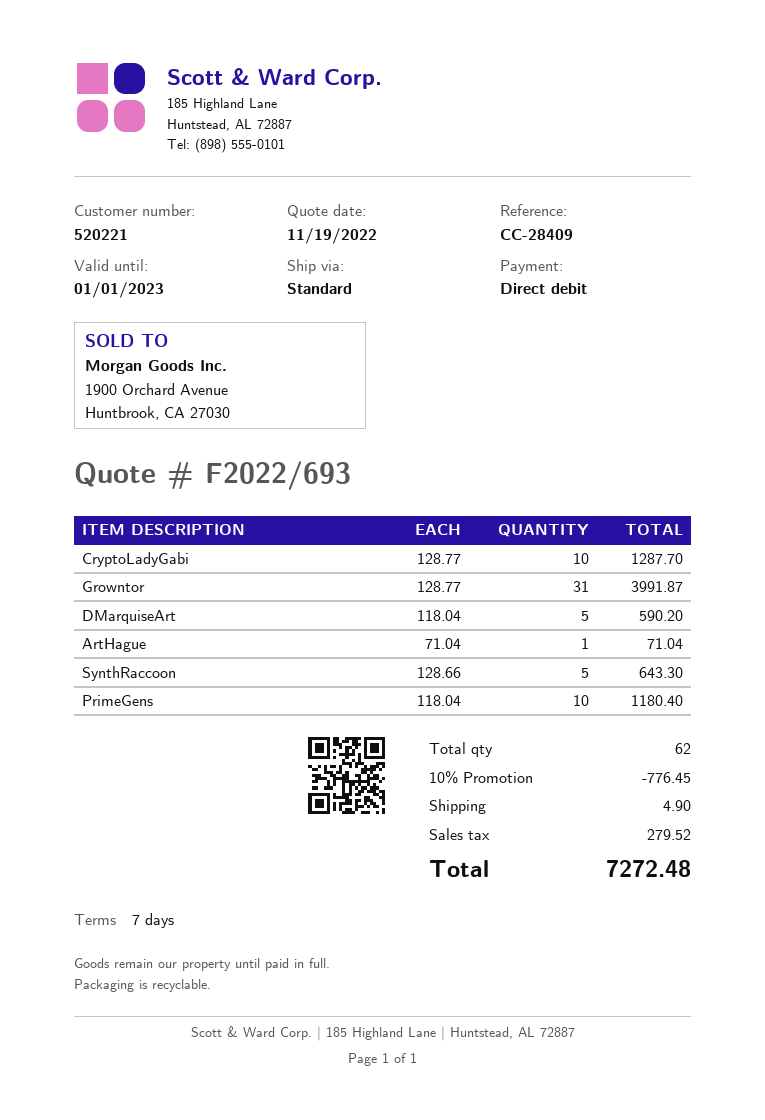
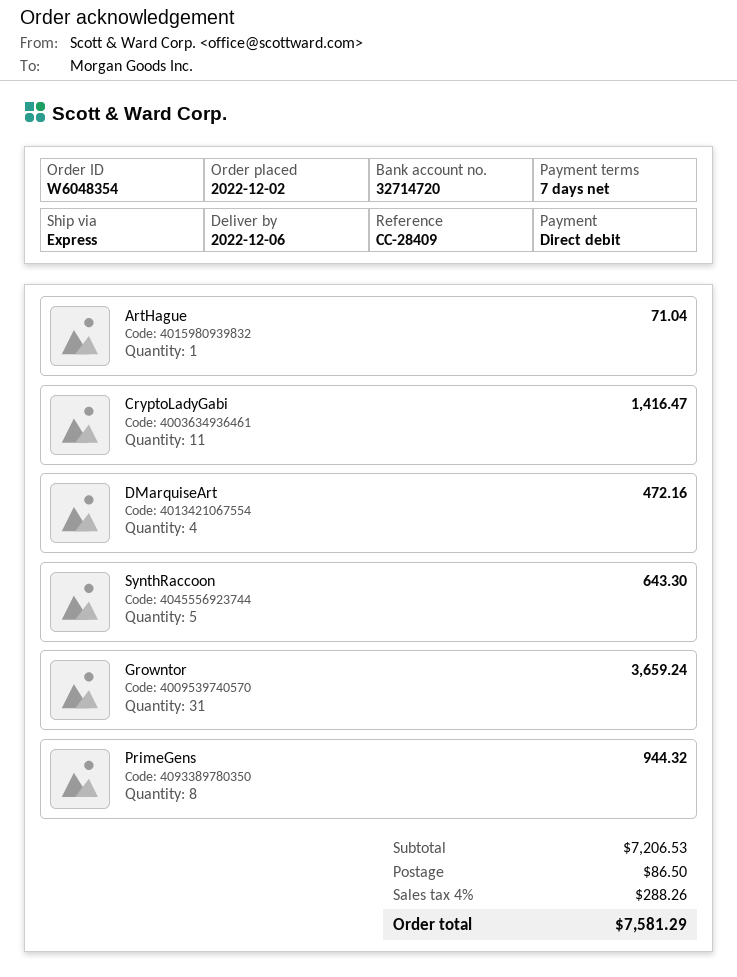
shipping method: standard -> express
CryptoLadyGabi: 10 for 1287.70 -> 11 for 1416.47
Growntor: 31 for 3991.87 -> 31 for 3659.24
DMarquiseArt: 5 for 590.20 -> 4 for 472.16
PrimeGens: 10 for 1180.40 -> 8 for 944.32
discount: 10% = 776.45 -> none
shipping: 4.90 -> 86.50
tax: 279.52 -> 288.26
total: 7272.48 -> 7581.29

